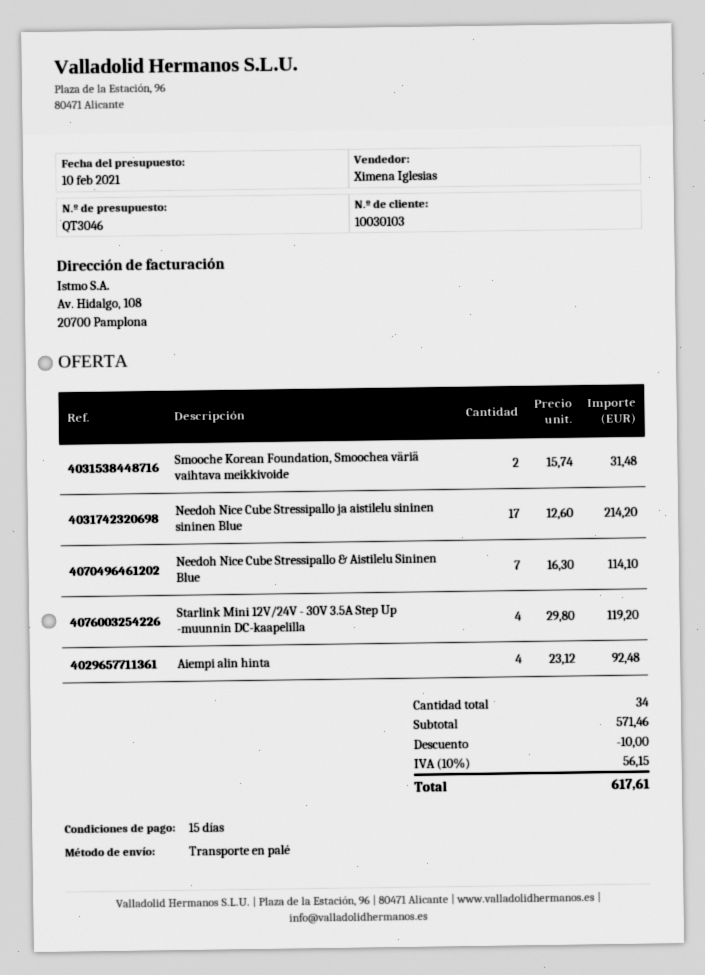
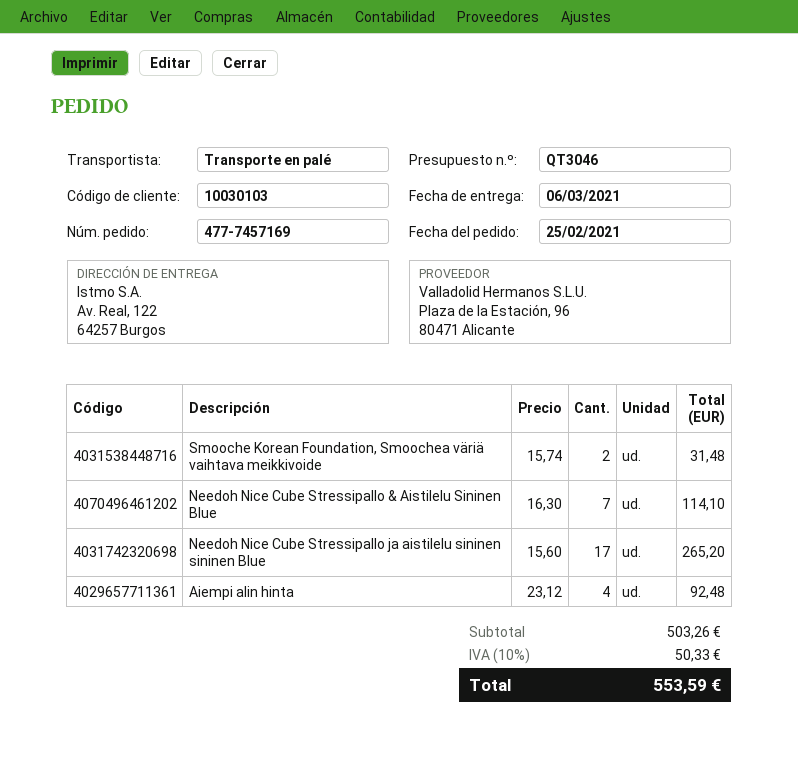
Needoh Nice Cube Stressipallo ja aistilelu sininen sininen Blue: 17 x 12.60 = 214.20 -> 17 x 15.60 = 265.20
Starlink Mini 12V/24V - 30V 3.5A Step Up -muunnin DC-kaapelilla: 4 x 29.80 = 119.20 -> none
subtotal: 571.46 -> 503.26
discount: 10.00 -> none
tax: 10% = 56.15 -> 10% = 50.33
total: 617.61 -> 553.59

